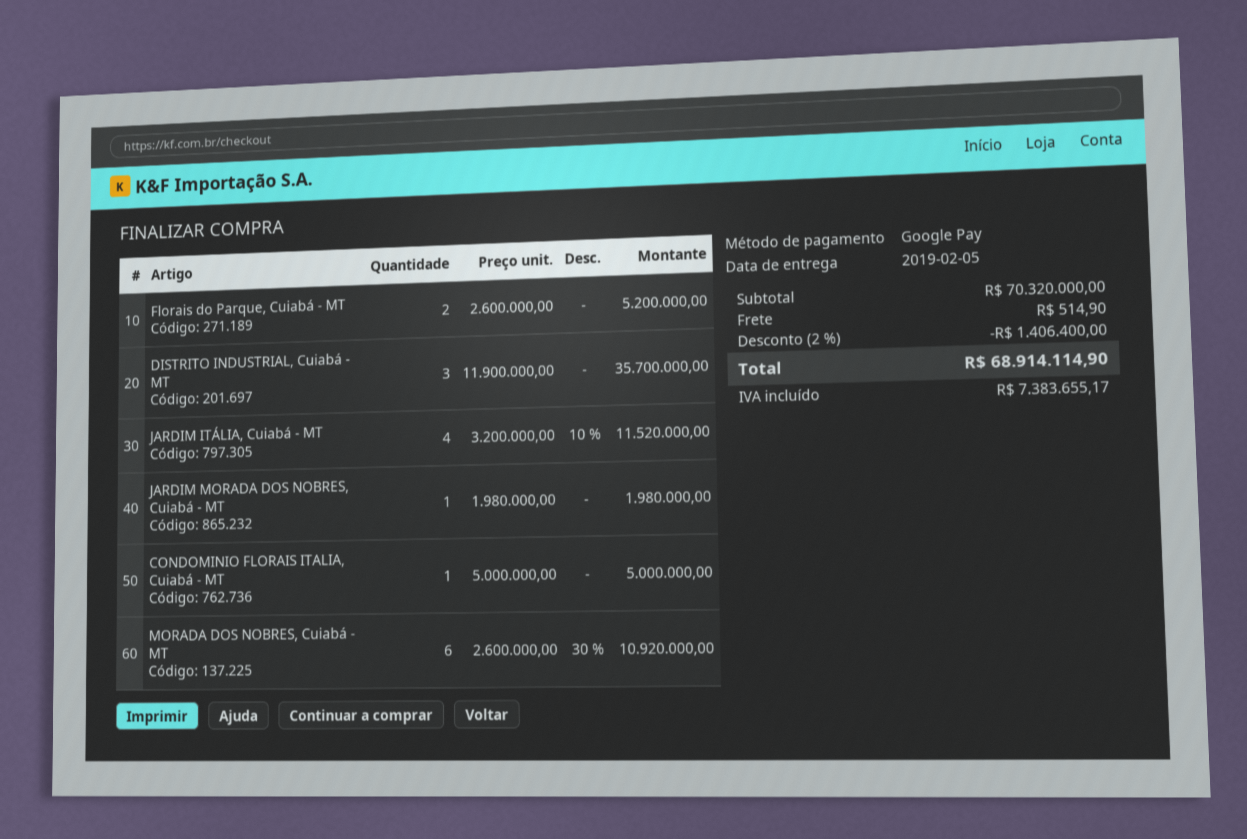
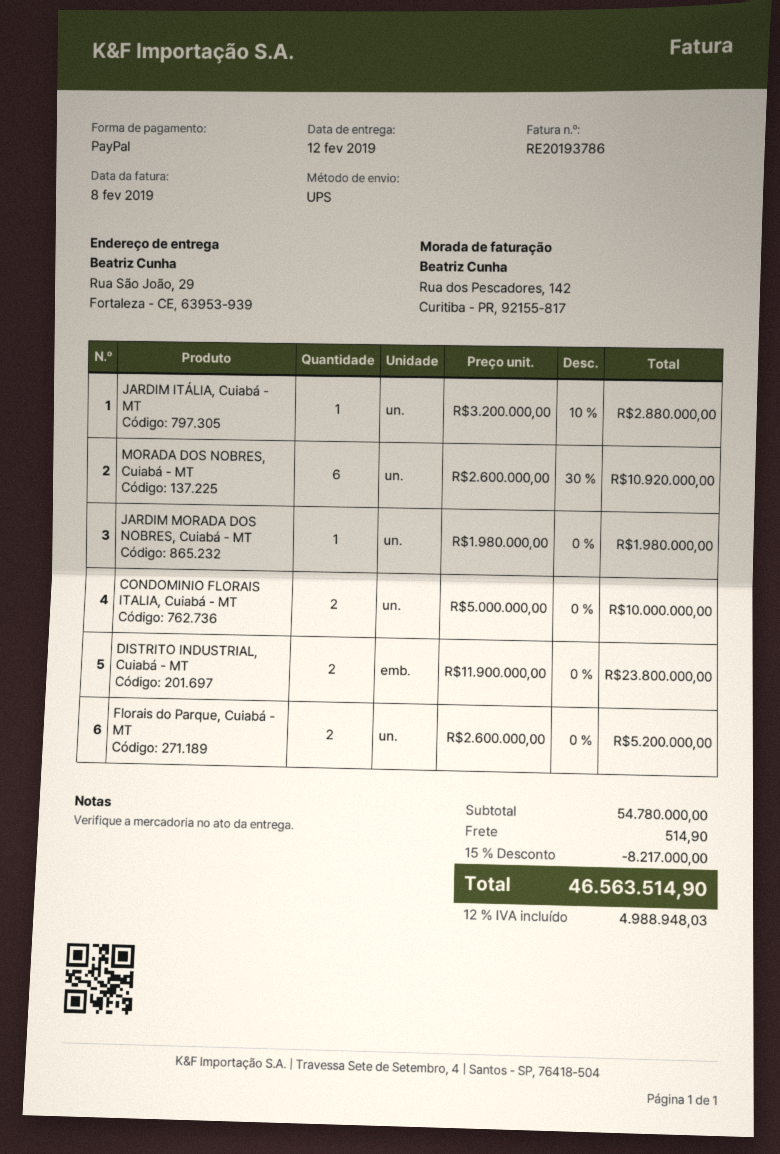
delivery date: 2019-02-05 -> 2019-02-12
payment method: Google Pay -> PayPal
DISTRITO INDUSTRIAL, Cuiabá - MT: 3 x 11900000.00 = 35700000.00 -> 2 x 11900000.00 = 23800000.00
JARDIM ITÁLIA, Cuiabá - MT: 4 x 3200000.00 - 10% = 11520000.00 -> 1 x 3200000.00 - 10% = 2880000.00
CONDOMINIO FLORAIS ITALIA, Cuiabá - MT: 1 x 5000000.00 = 5000000.00 -> 2 x 5000000.00 = 10000000.00
subtotal: 70320000.00 -> 54780000.00
discount: 2% = 1406400.00 -> 15% = 8217000.00
tax: 7383655.17 -> 4988948.03
total: 68914114.90 -> 46563514.90

